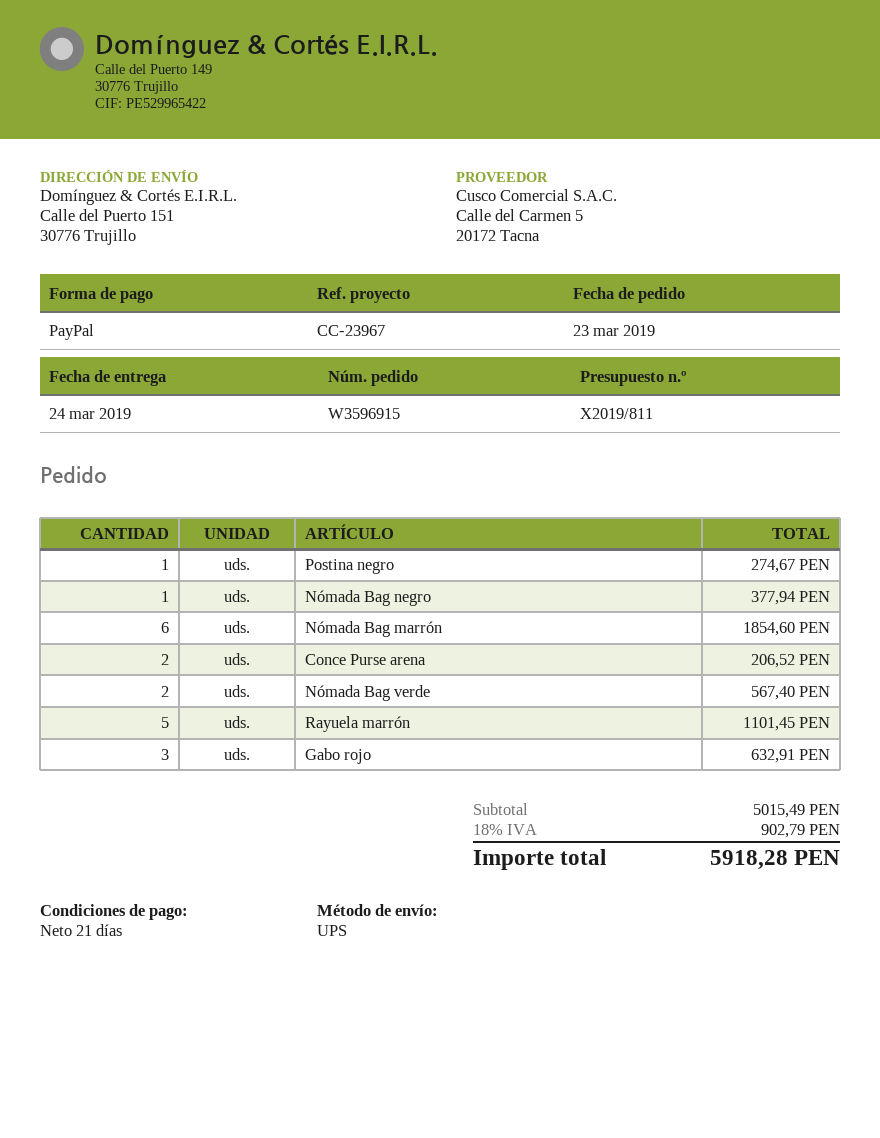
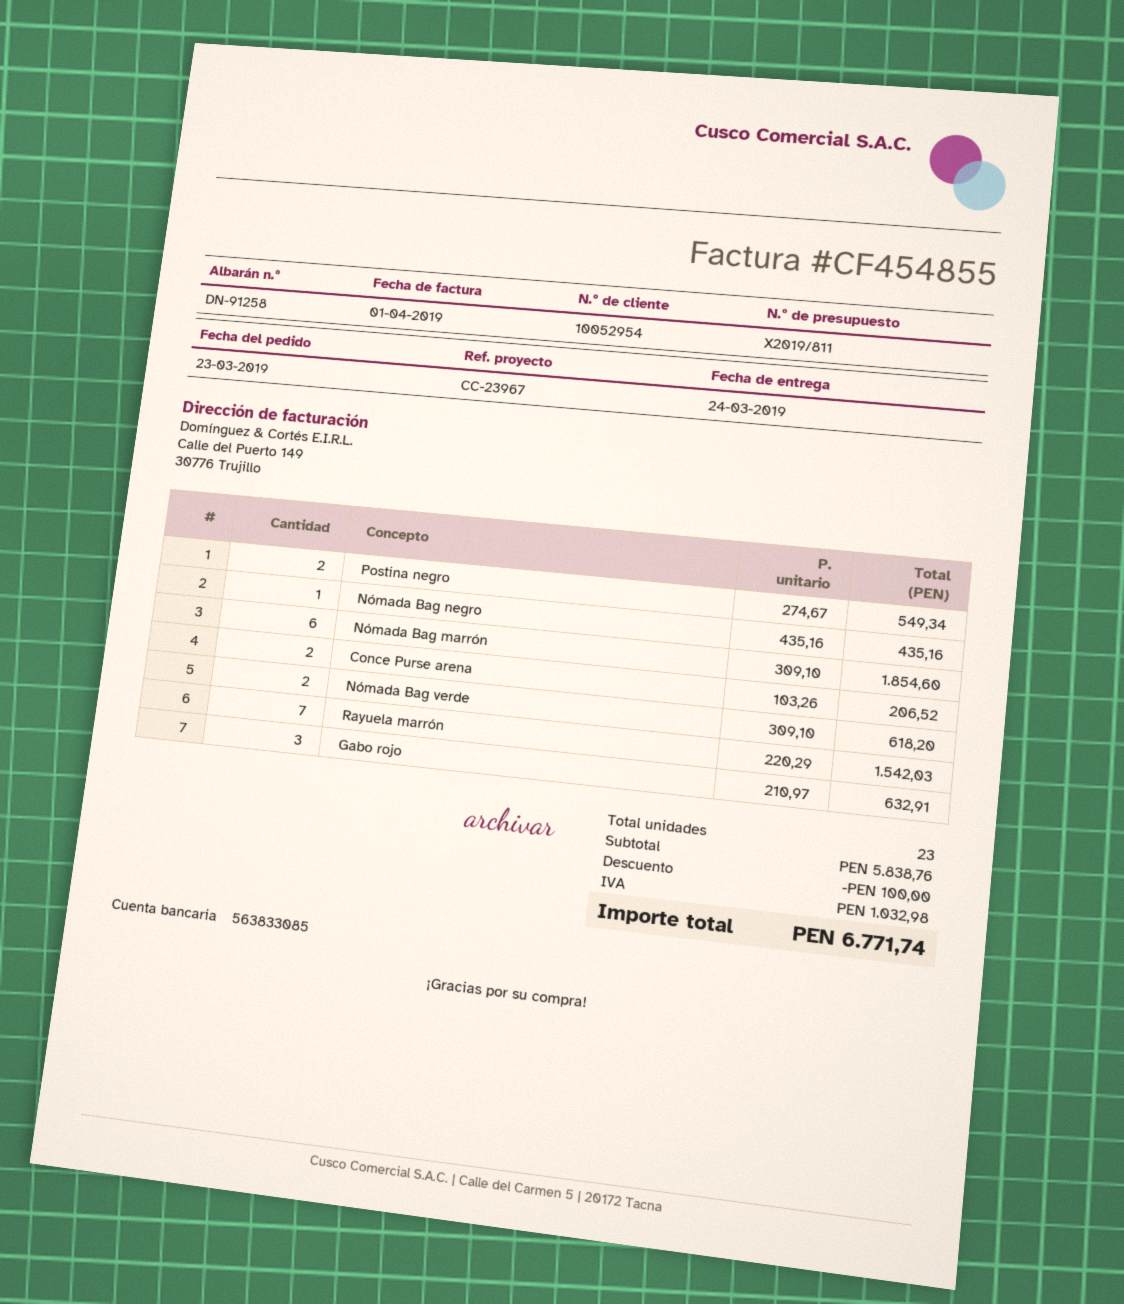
Postina negro: 1 for 274.67 -> 2 for 549.34
Nómada Bag negro: 1 for 377.94 -> 1 for 435.16
Nómada Bag verde: 2 for 567.40 -> 2 for 618.20
Rayuela marrón: 5 for 1101.45 -> 7 for 1542.03
subtotal: 5015.49 -> 5838.76
discount: none -> 100.00
tax: 902.79 -> 1032.98
total: 5918.28 -> 6771.74

